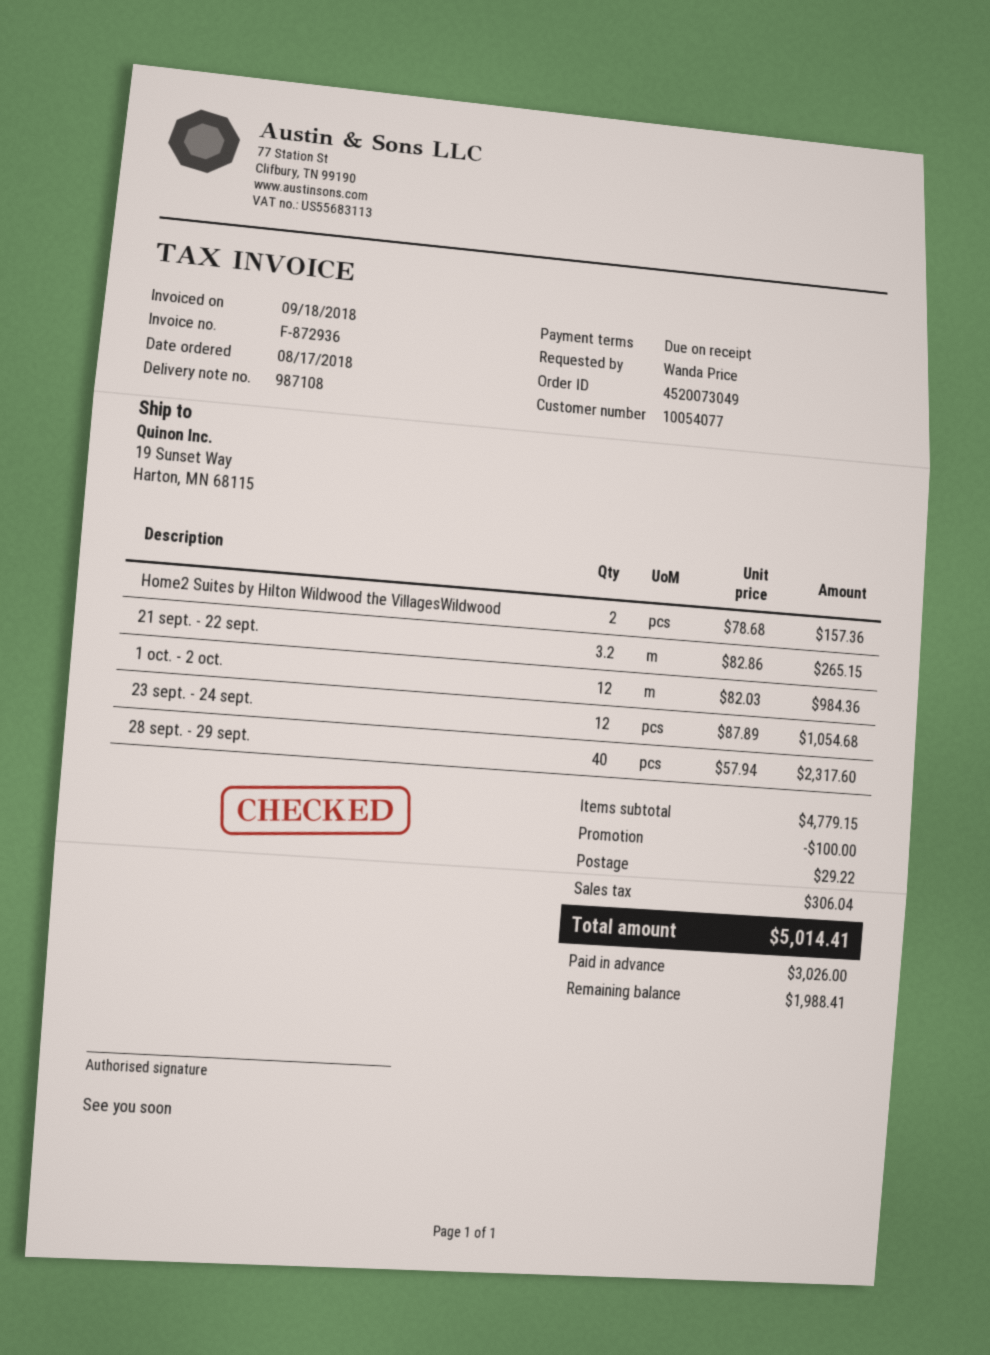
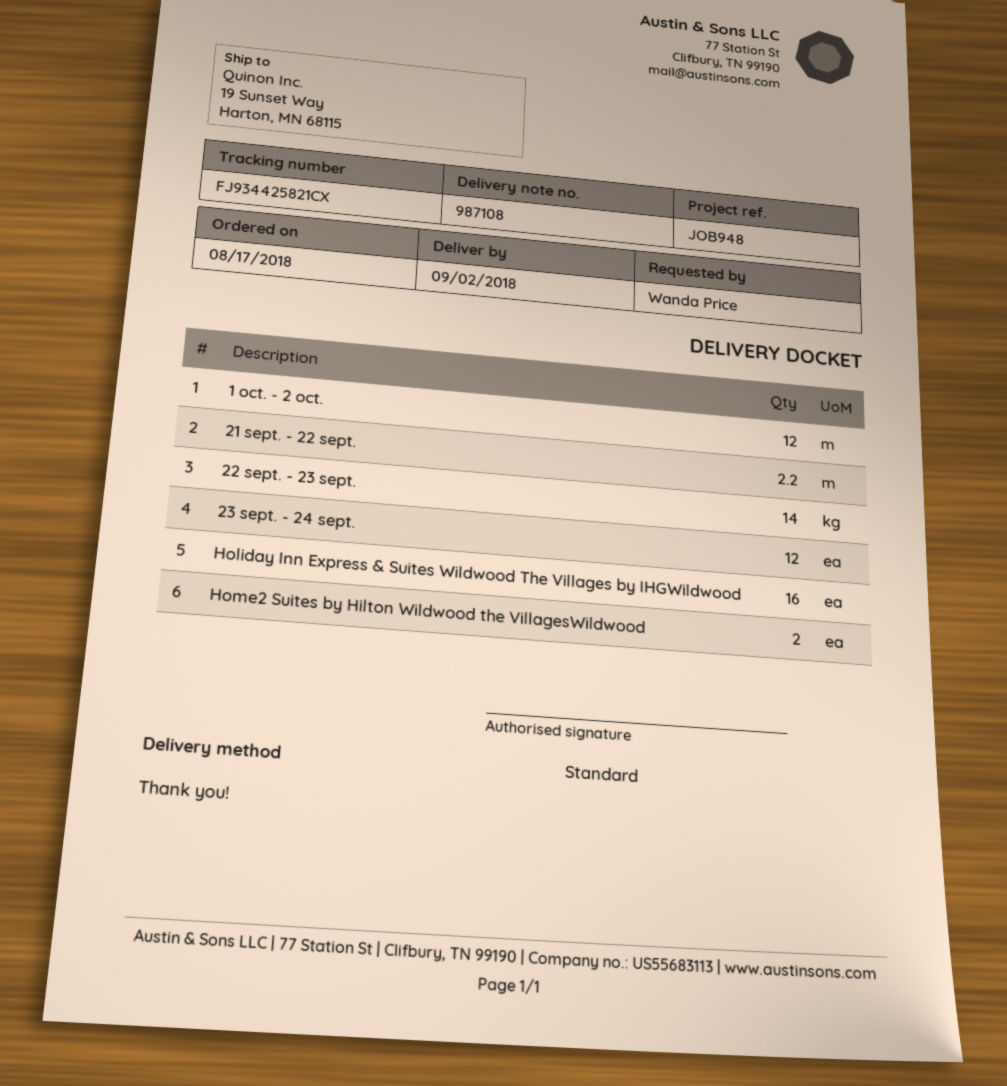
21 sept. - 22 sept.: 3.2 -> 2.2
28 sept. - 29 sept.: 40 -> none
22 sept. - 23 sept.: none -> 14
Holiday Inn Express & Suites Wildwood The Villages by IHGWildwood: none -> 16

